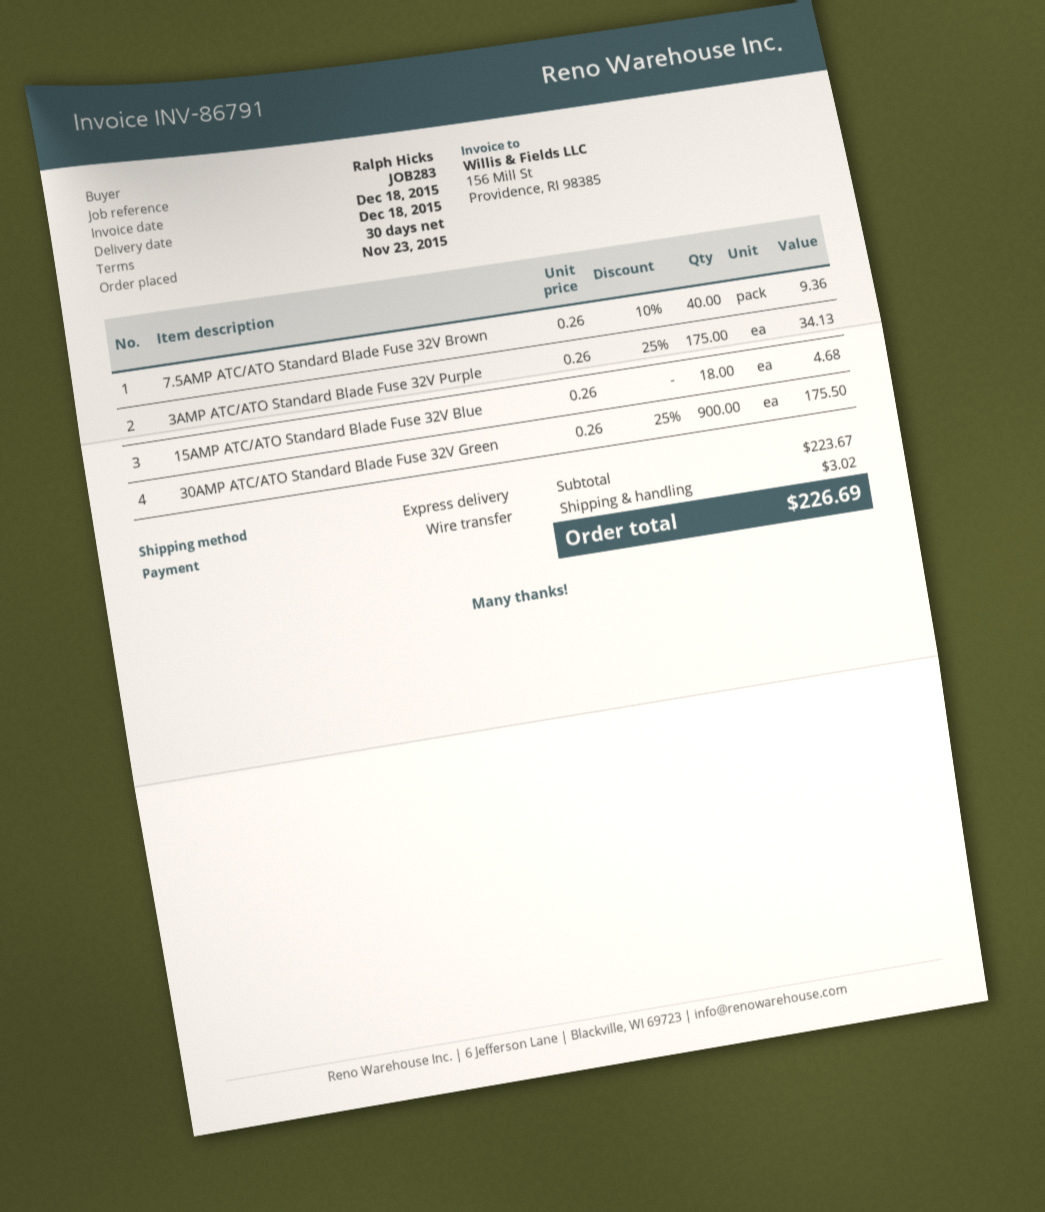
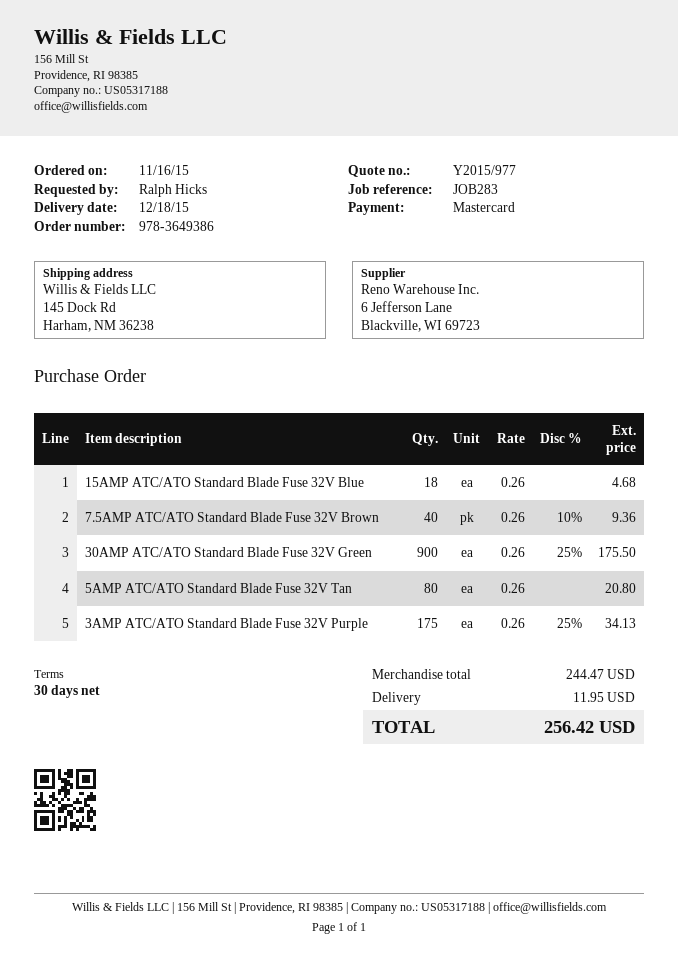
order date: 2015-11-23 -> 2015-11-16
payment method: bank transfer -> Mastercard
5AMP ATC/ATO Standard Blade Fuse 32V Tan: none -> 80 x 0.26 = 20.80
subtotal: 223.67 -> 244.47
shipping: 3.02 -> 11.95
total: 226.69 -> 256.42

